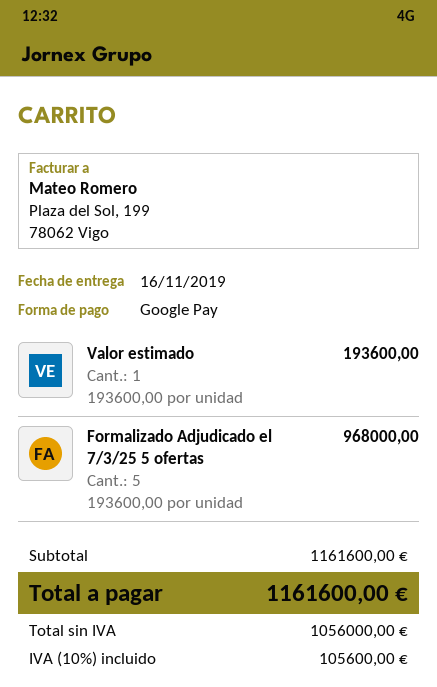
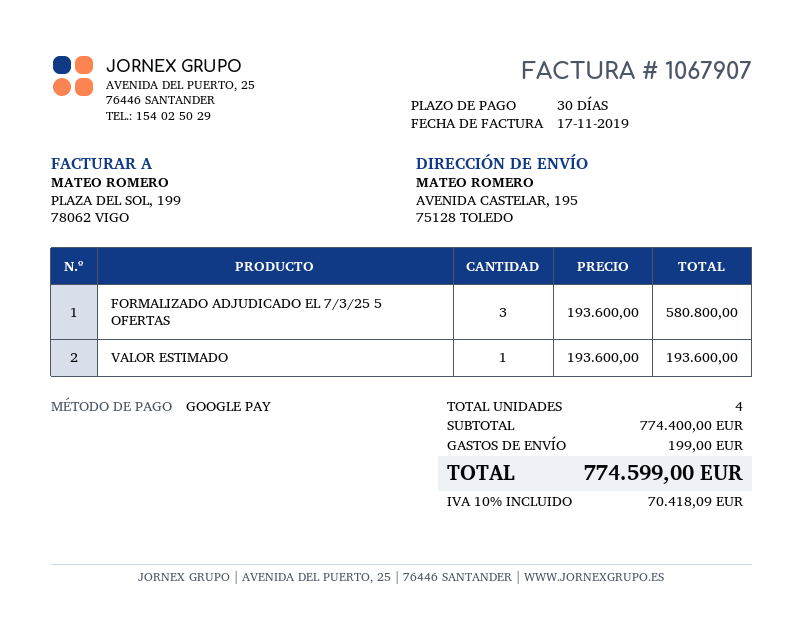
Formalizado Adjudicado el 7/3/25 5 ofertas: 5 x 193600.00 = 968000.00 -> 3 x 193600.00 = 580800.00
subtotal: 1161600.00 -> 774400.00
shipping: none -> 199.00
tax: 10% = 105600.00 -> 10% = 70418.09
total: 1161600.00 -> 774599.00

